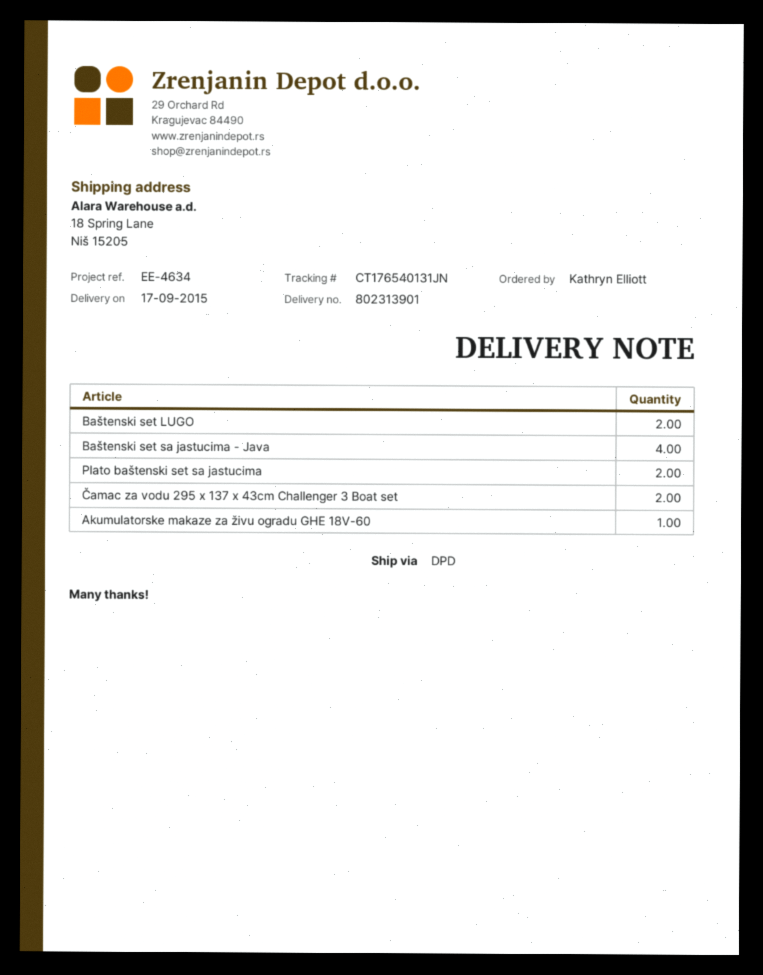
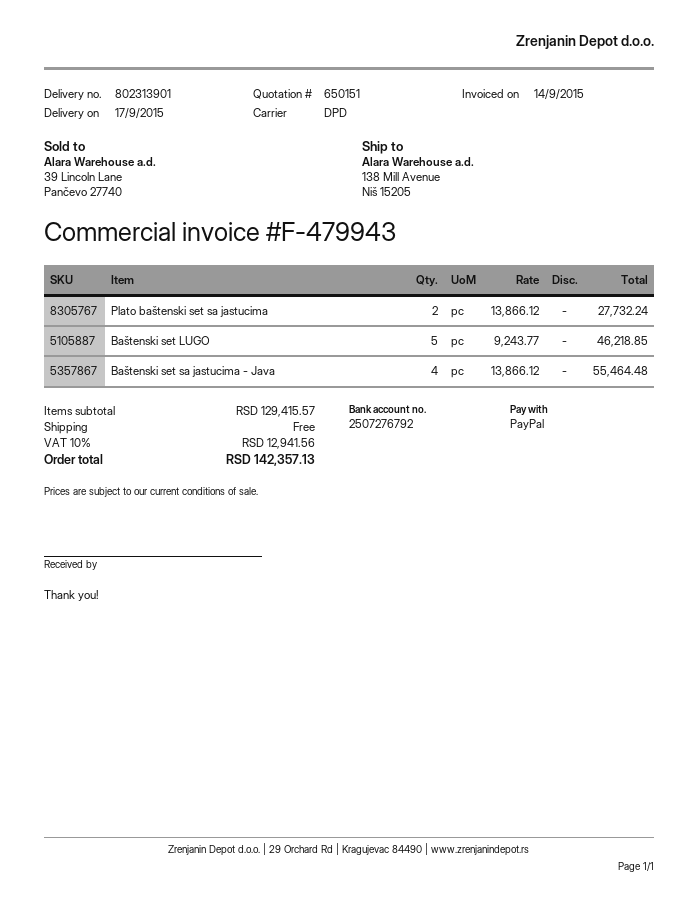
ship to: 18 Spring Lane, Niš 15205 -> 138 Mill Avenue, Niš 15205
Baštenski set LUGO: 2 -> 5
Čamac za vodu 295 x 137 x 43cm Challenger 3 Boat set: 2 -> none
Akumulatorske makaze za živu ogradu GHE 18V-60: 1 -> none

